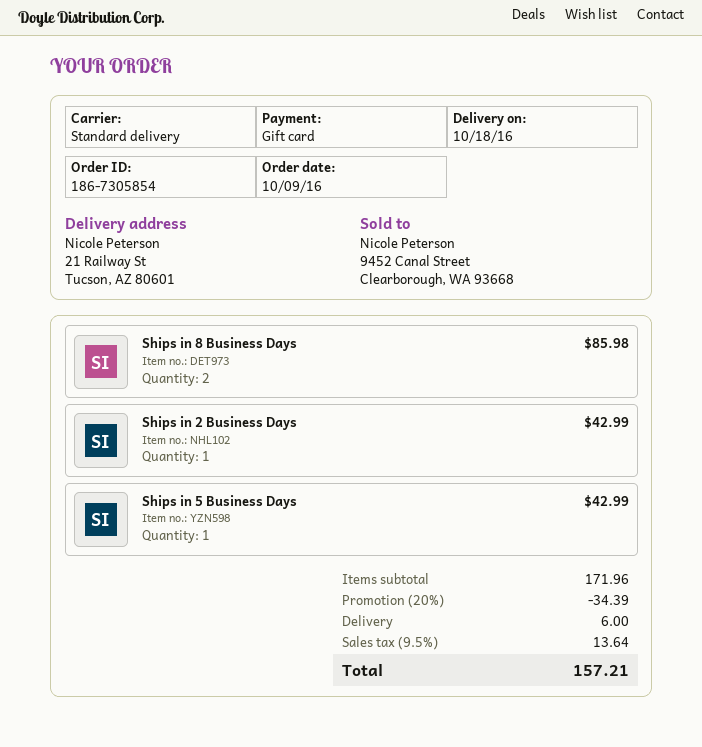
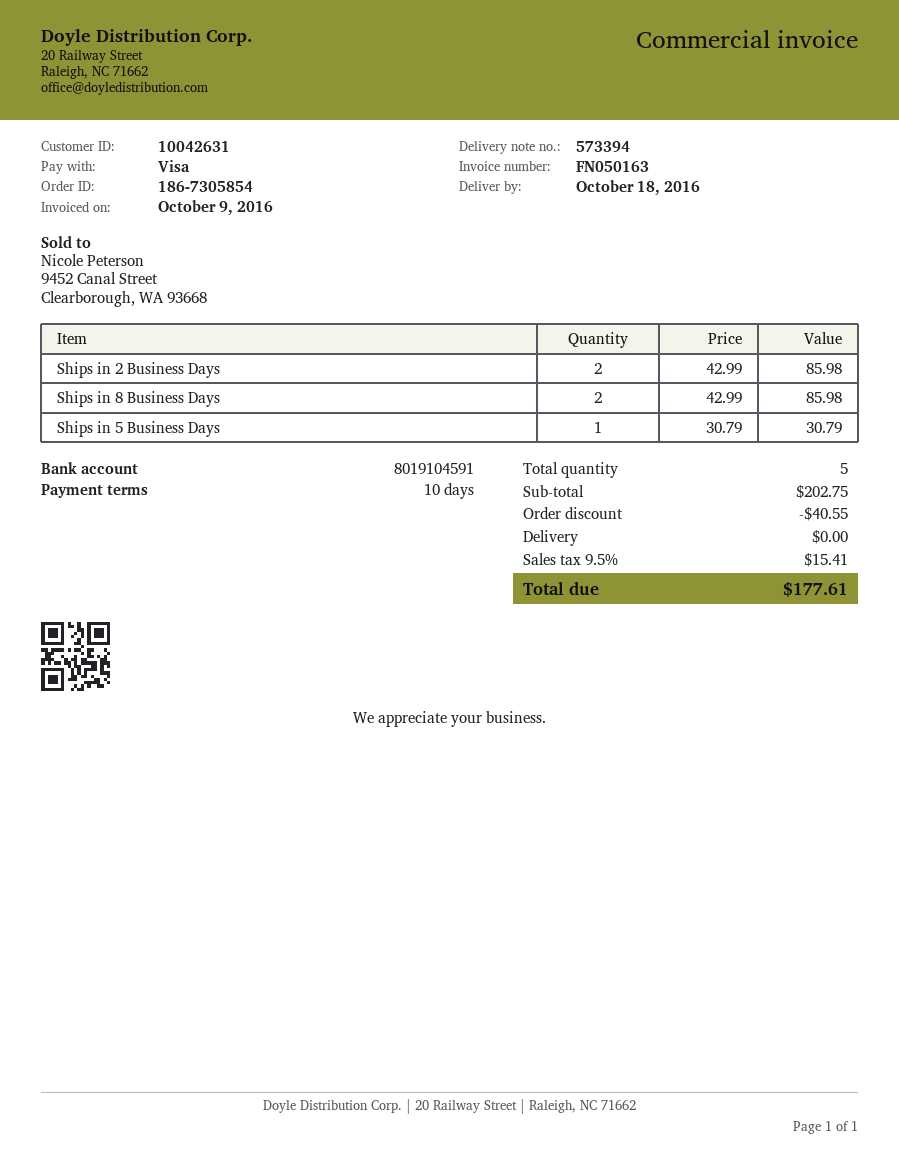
payment method: gift card -> Visa
Ships in 2 Business Days: 1 for 42.99 -> 2 for 85.98
Ships in 5 Business Days: 1 for 42.99 -> 1 for 30.79
subtotal: 171.96 -> 202.75
discount: 34.39 -> 40.55
shipping: 6.00 -> 0.00
tax: 9.5% = 13.64 -> 9.5% = 15.41
total: 157.21 -> 177.61

